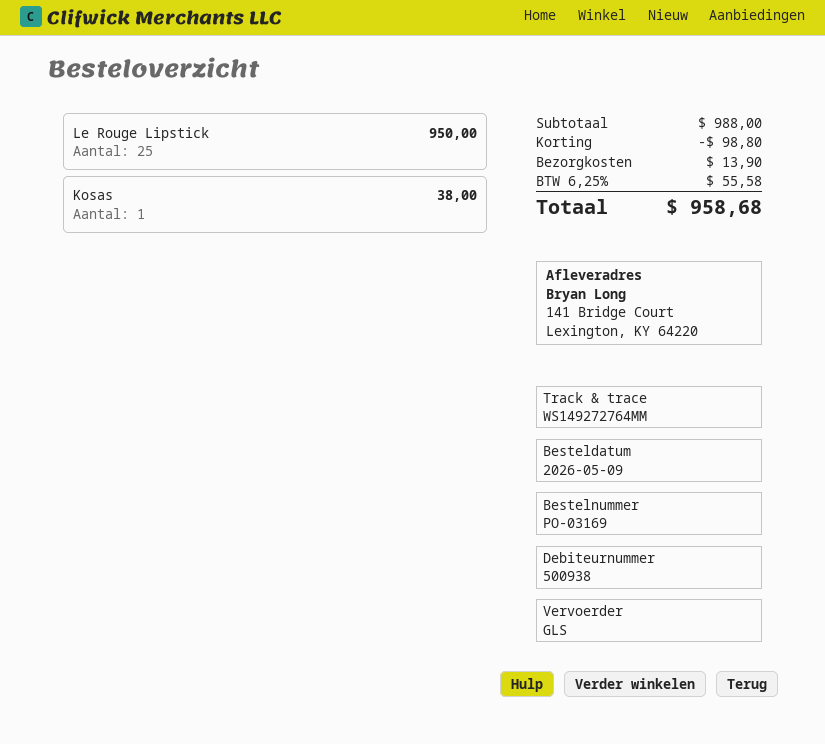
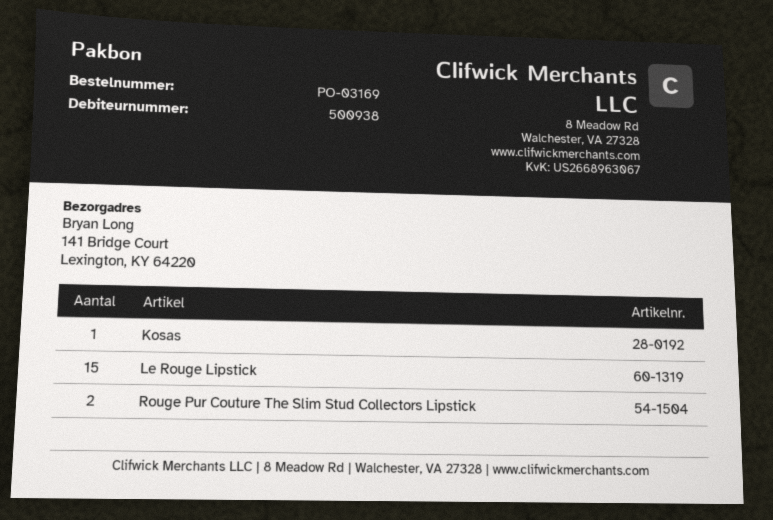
Le Rouge Lipstick: 25 -> 15
Rouge Pur Couture The Slim Stud Collectors Lipstick: none -> 2

